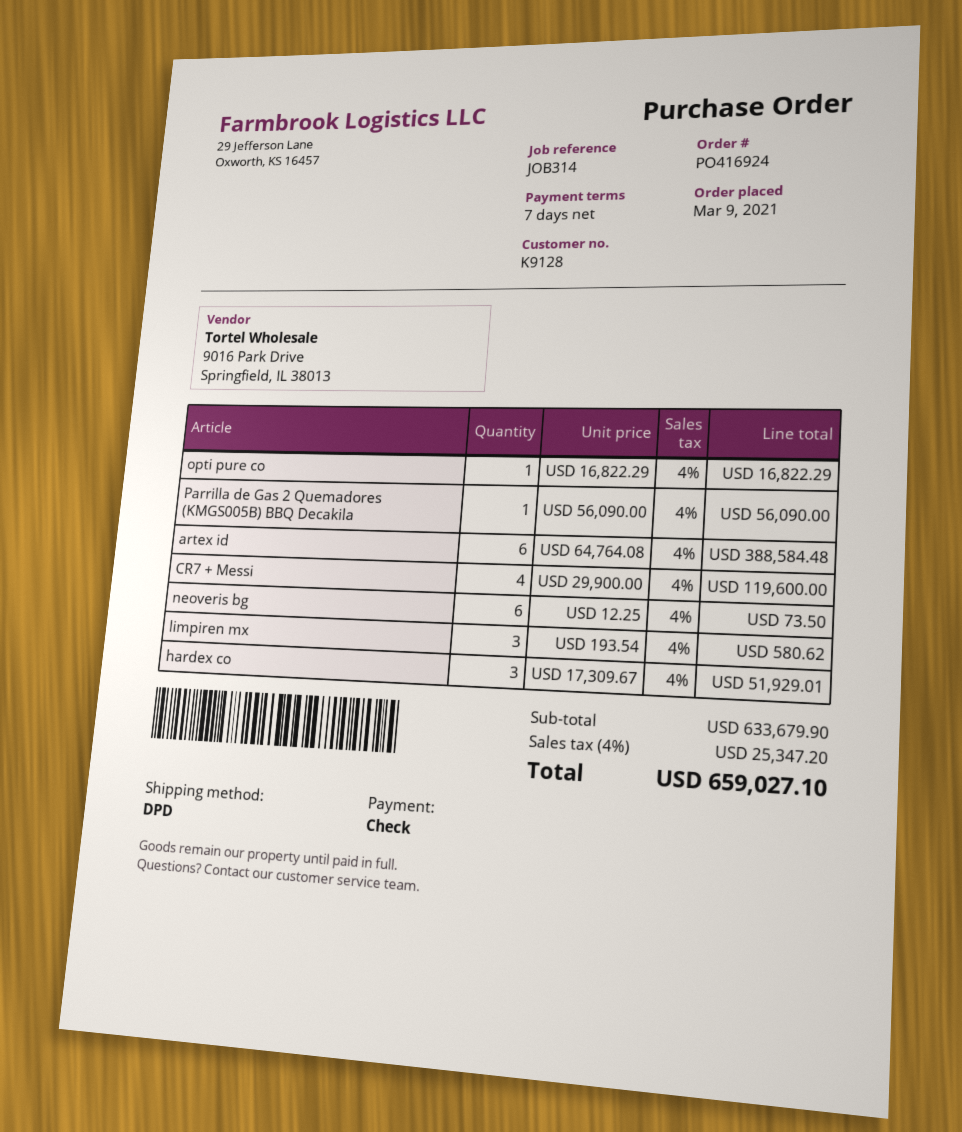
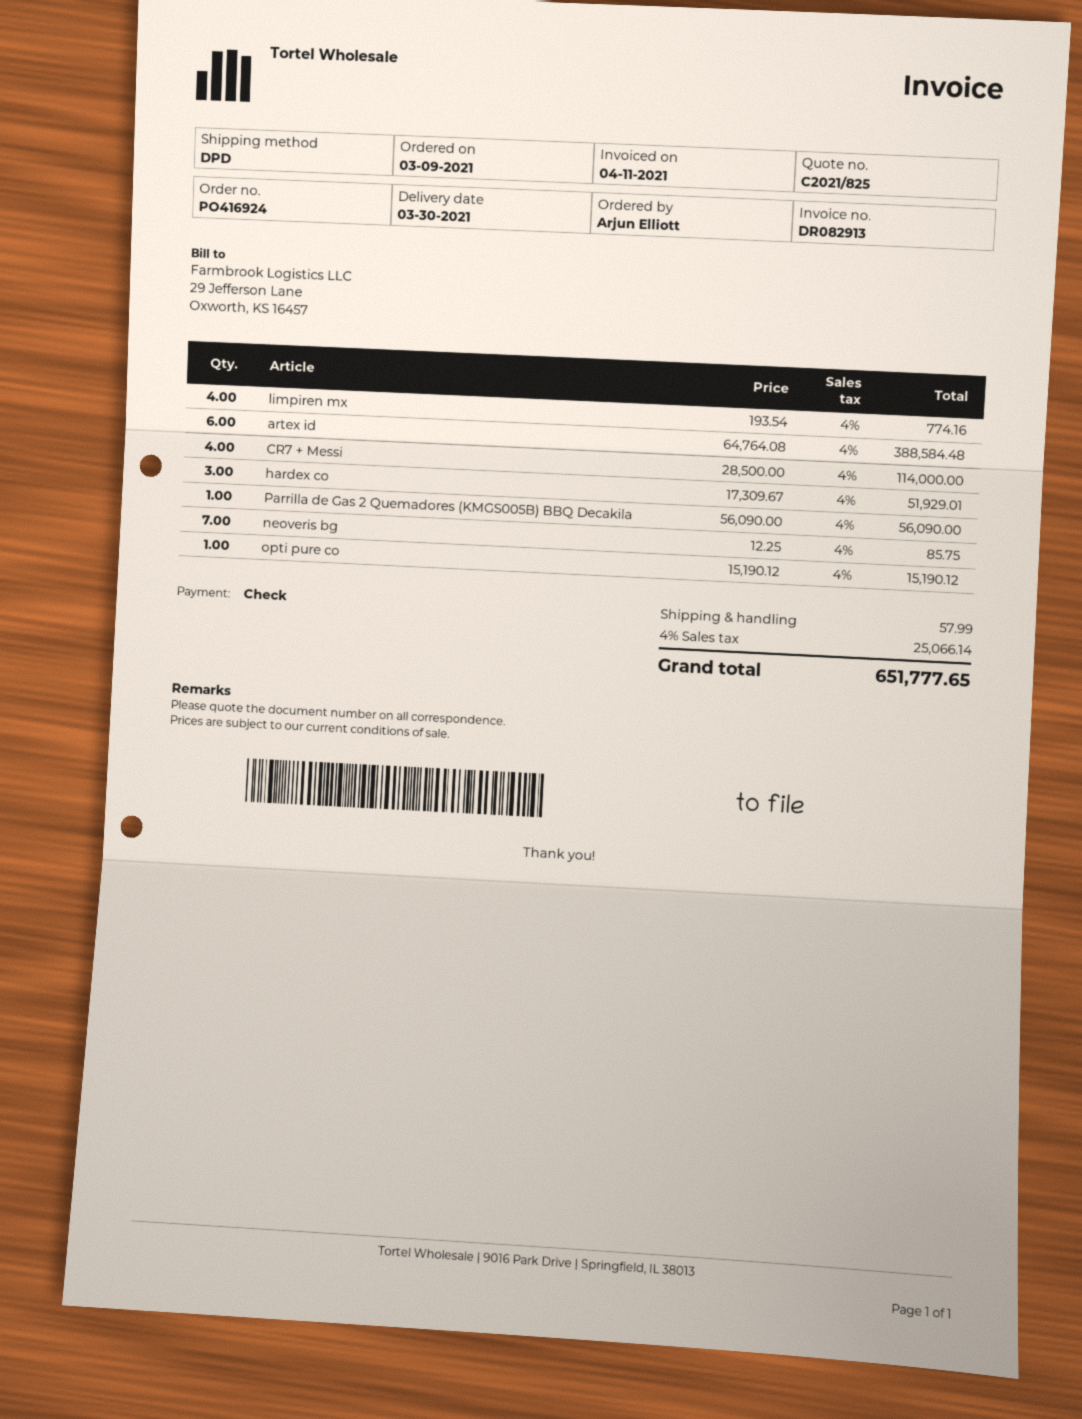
opti pure co: 1 x 16822.29 = 16822.29 -> 1 x 15190.12 = 15190.12
CR7 + Messi: 4 x 29900.00 = 119600.00 -> 4 x 28500.00 = 114000.00
neoveris bg: 6 x 12.25 = 73.50 -> 7 x 12.25 = 85.75
limpiren mx: 3 x 193.54 = 580.62 -> 4 x 193.54 = 774.16
shipping: none -> 57.99
tax: 4% = 25347.20 -> 4% = 25066.14
total: 659027.10 -> 651777.65

